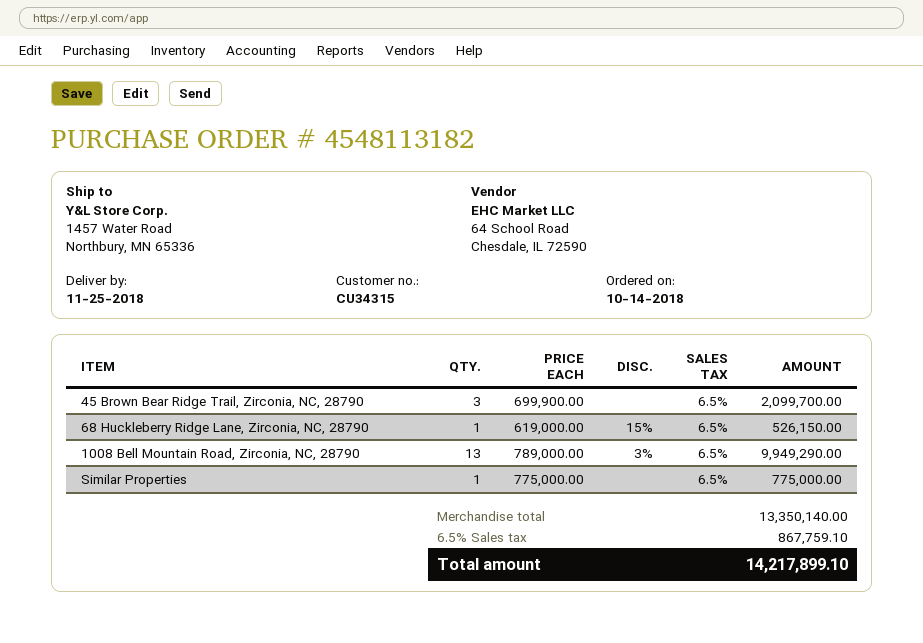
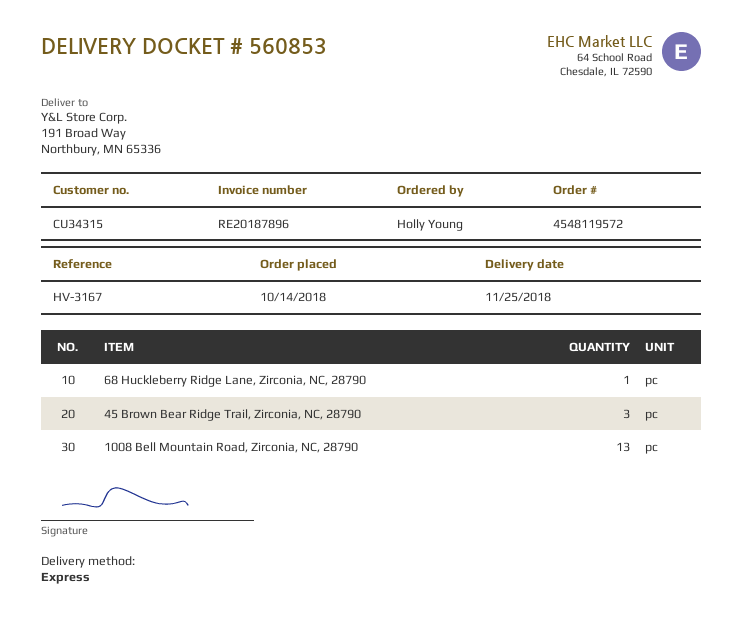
order number: 4548113182 -> 4548119572
ship to: 1457 Water Road, Northbury, MN 65336 -> 191 Broad Way, Northbury, MN 65336
Similar Properties: 1 -> none

